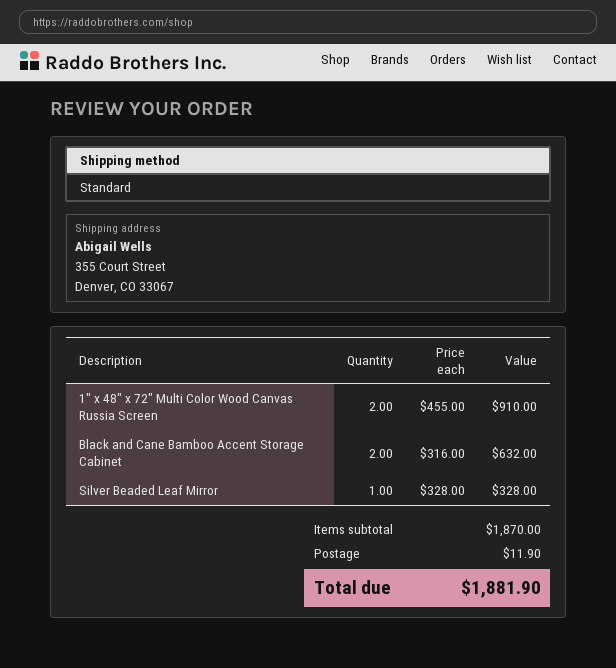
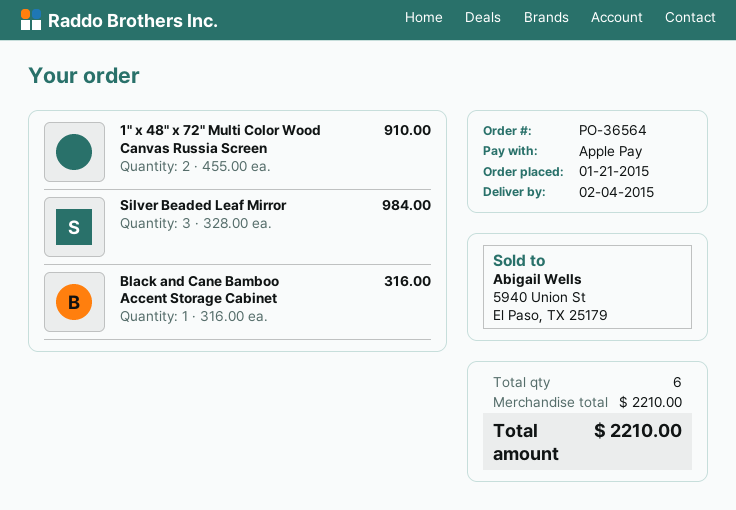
Black and Cane Bamboo Accent Storage Cabinet: 2 x 316.00 = 632.00 -> 1 x 316.00 = 316.00
Silver Beaded Leaf Mirror: 1 x 328.00 = 328.00 -> 3 x 328.00 = 984.00
subtotal: 1870.00 -> 2210.00
shipping: 11.90 -> none
total: 1881.90 -> 2210.00

